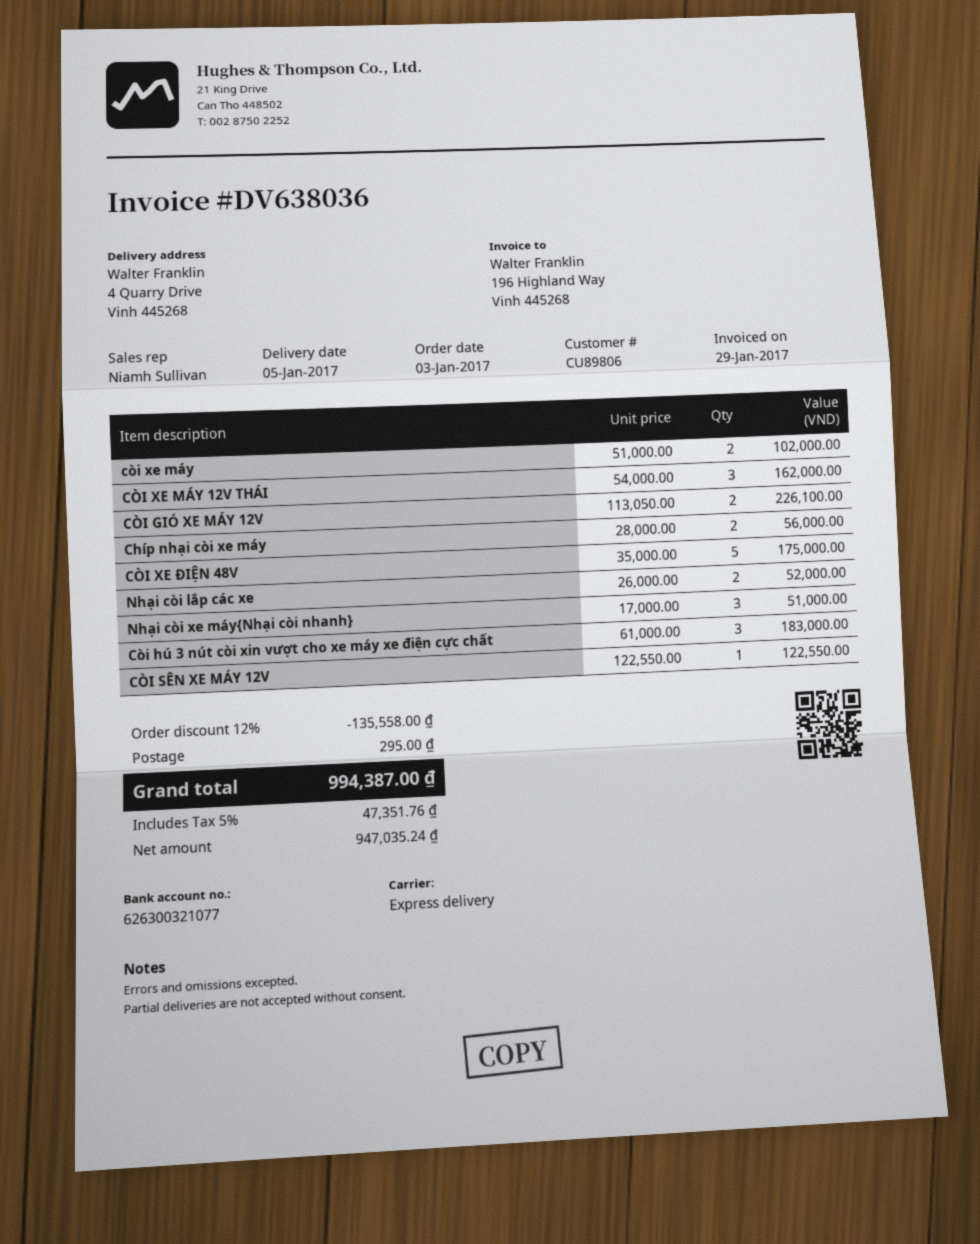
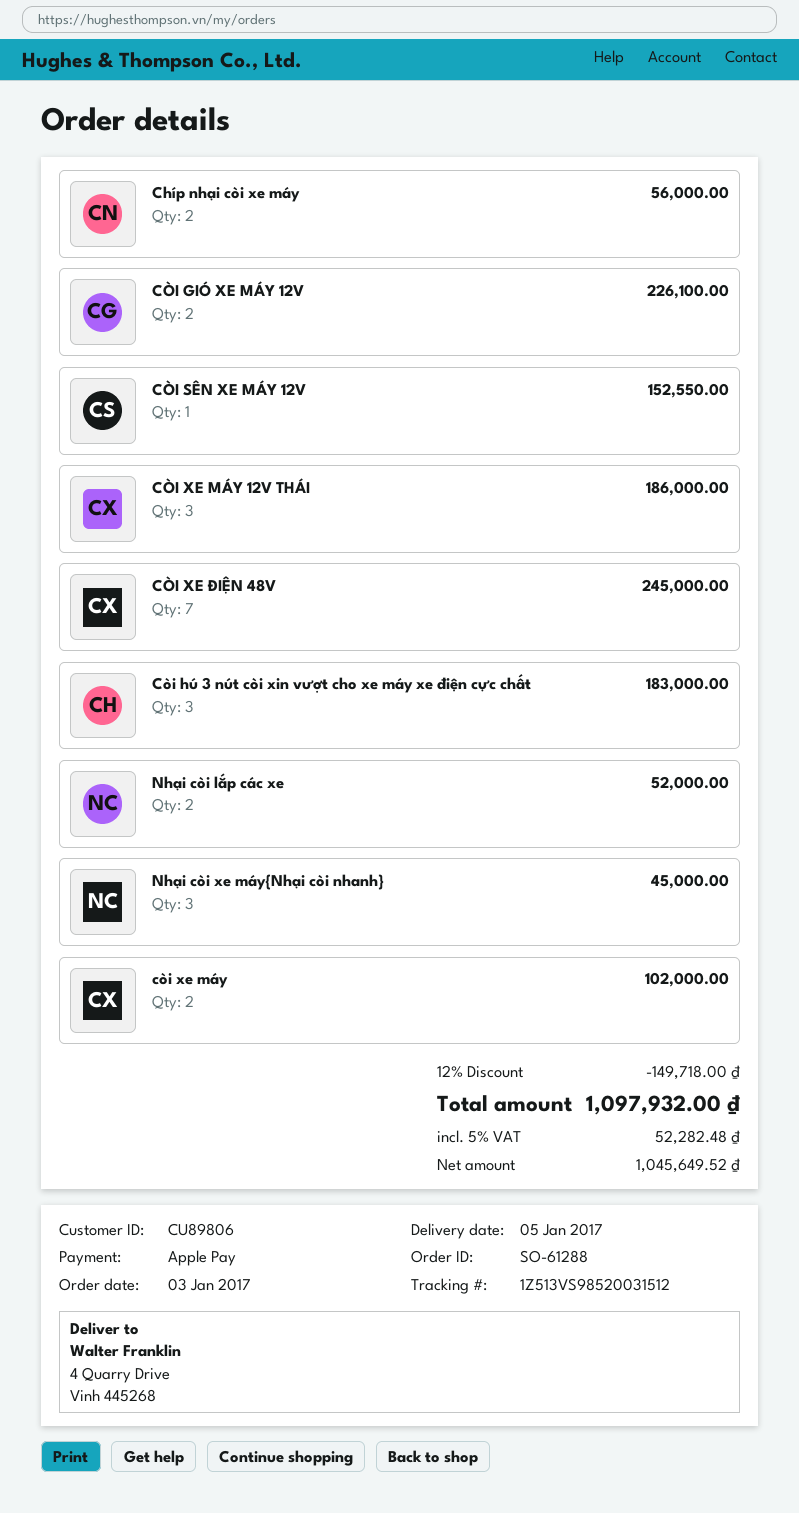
CÒI XE MÁY 12V THÁI: 3 for 162000.00 -> 3 for 186000.00
CÒI XE ĐIỆN 48V: 5 for 175000.00 -> 7 for 245000.00
Nhại còi xe máy{Nhại còi nhanh}: 3 for 51000.00 -> 3 for 45000.00
CÒI SÊN XE MÁY 12V: 1 for 122550.00 -> 1 for 152550.00
discount: 12% = 135558.00 -> 12% = 149718.00
shipping: 295.00 -> none
net: 947035.24 -> 1045649.52
tax: 5% = 47351.76 -> 5% = 52282.48
total: 994387.00 -> 1097932.00

